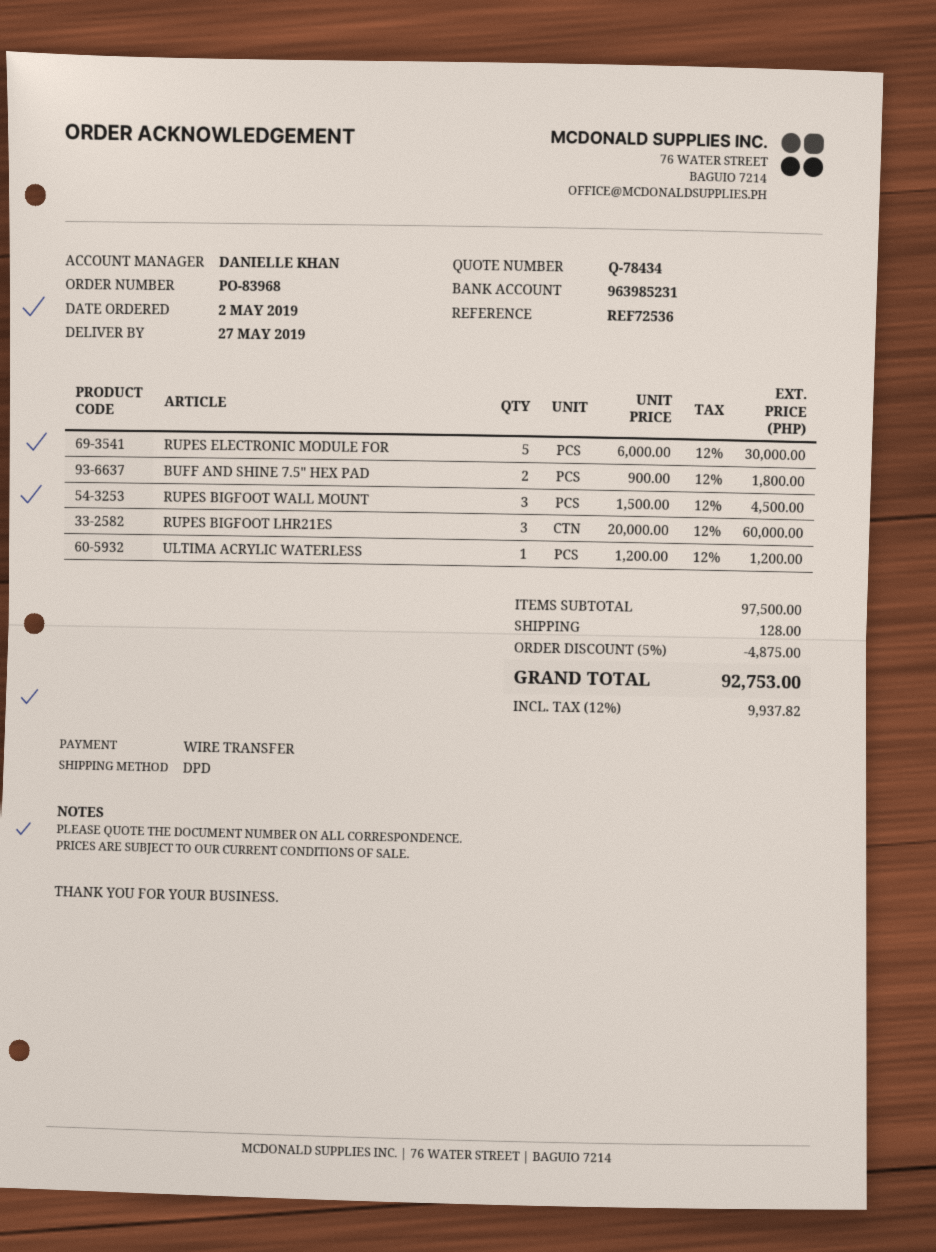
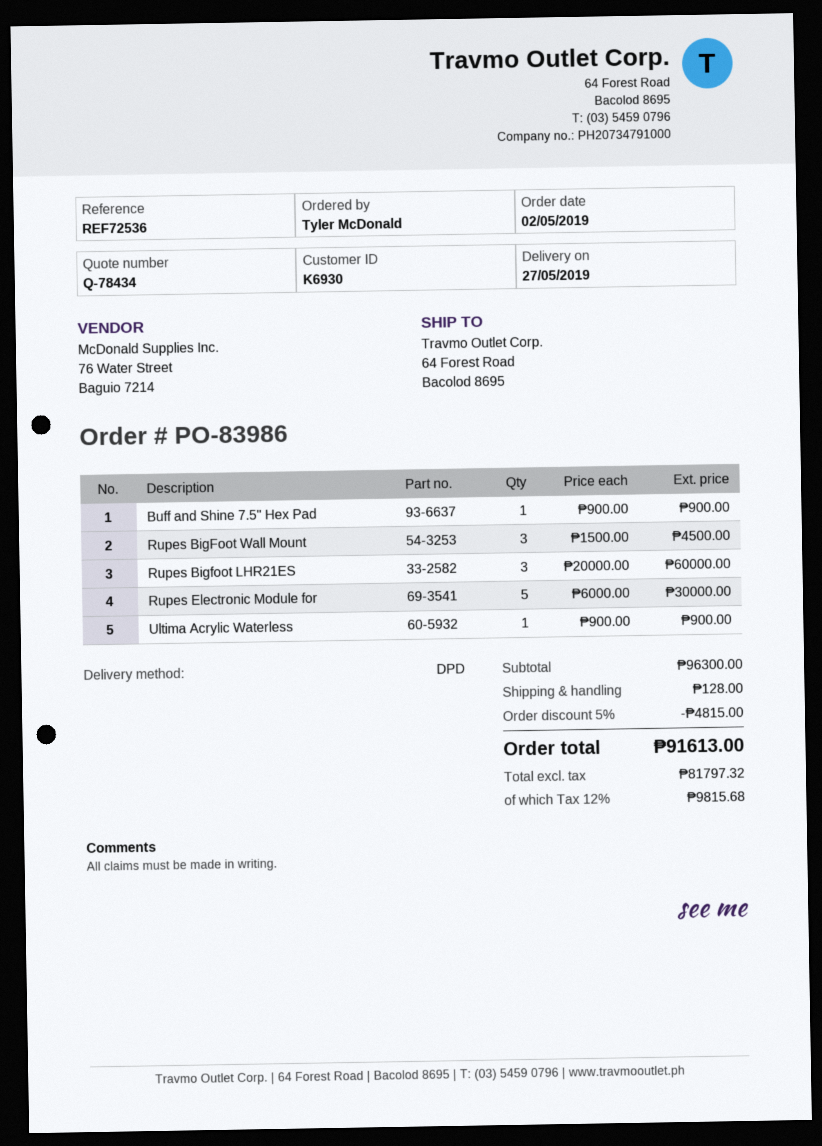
order number: PO-83968 -> PO-83986
BUFF AND SHINE 7.5" HEX PAD: 2 x 900.00 = 1800.00 -> 1 x 900.00 = 900.00
ULTIMA ACRYLIC WATERLESS: 1 x 1200.00 = 1200.00 -> 1 x 900.00 = 900.00
subtotal: 97500.00 -> 96300.00
discount: 5% = 4875.00 -> 5% = 4815.00
tax: 12% = 9937.82 -> 12% = 9815.68
total: 92753.00 -> 91613.00

